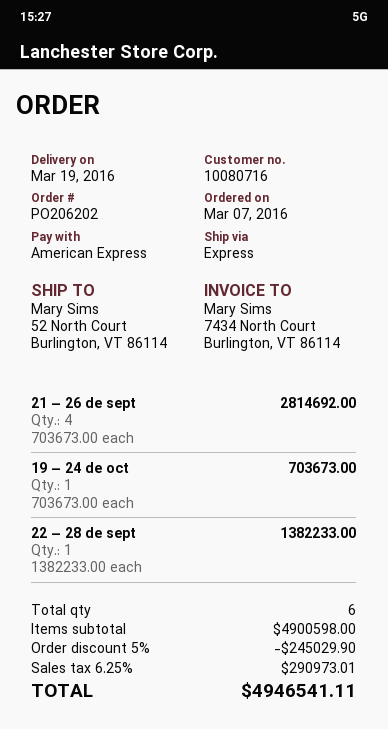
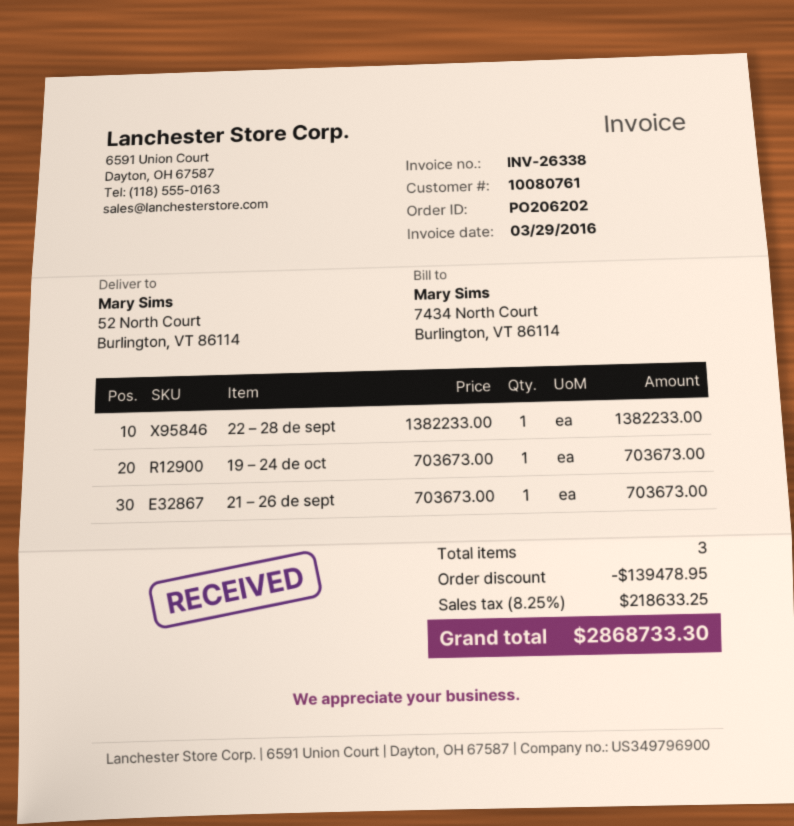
customer number: 10080716 -> 10080761
21 – 26 de sept: 4 x 703673.00 = 2814692.00 -> 1 x 703673.00 = 703673.00
total quantity: 6 -> 3
discount: 245029.90 -> 139478.95
tax: 6.25% = 290973.01 -> 8.25% = 218633.25
total: 4946541.11 -> 2868733.30

